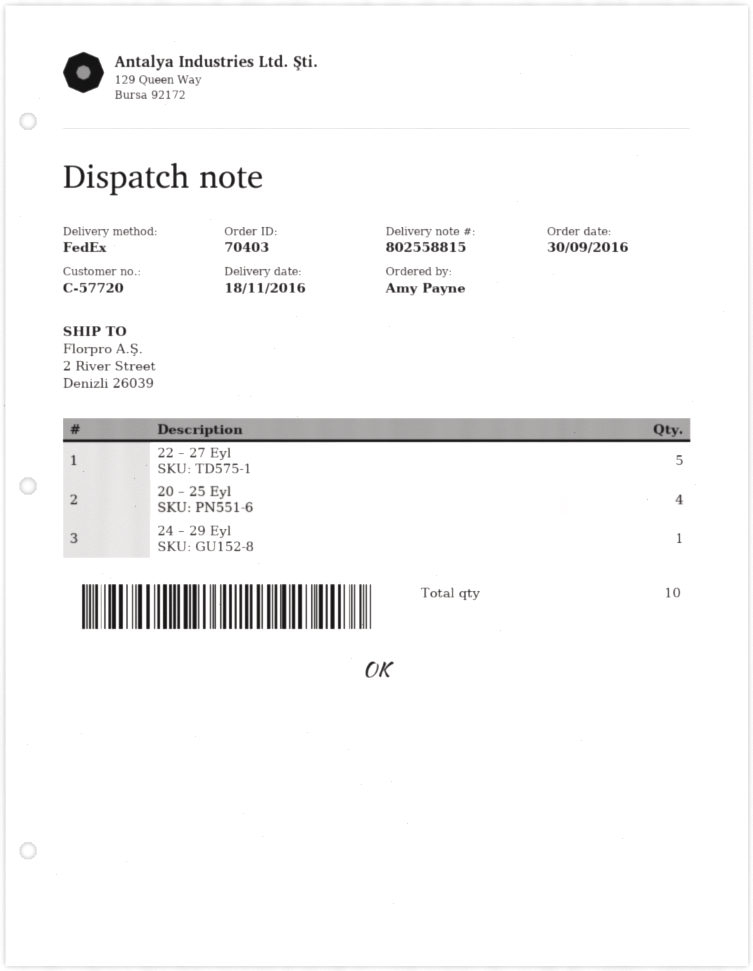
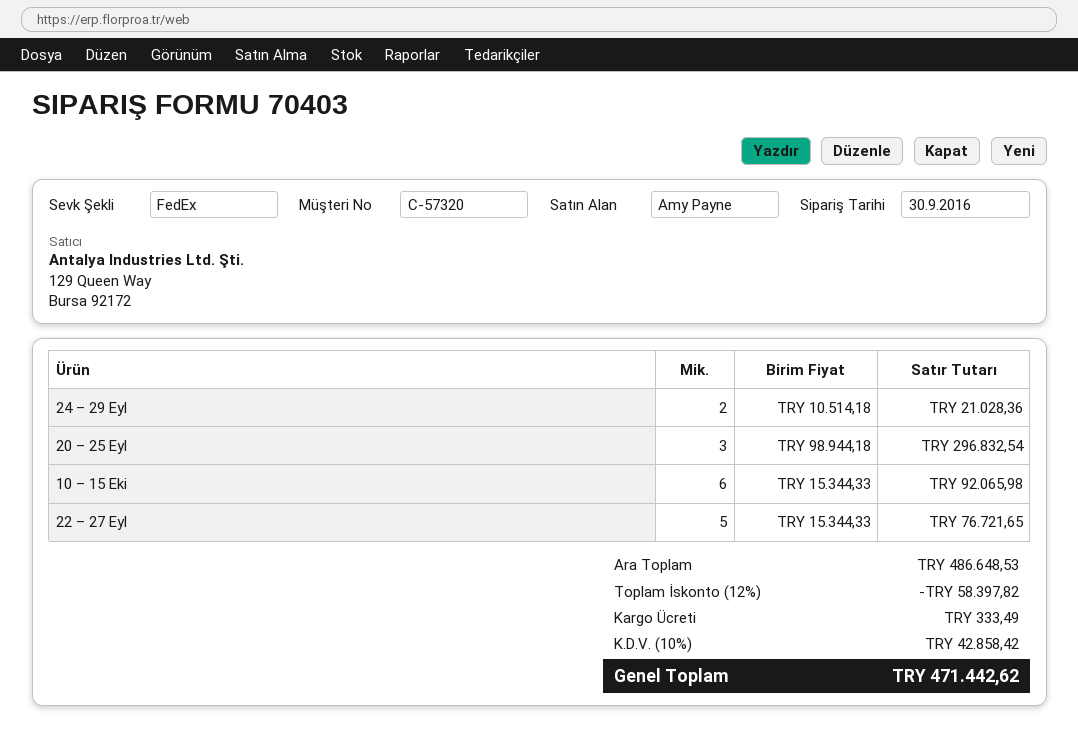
customer number: C-57720 -> C-57320
20 – 25 Eyl: 4 -> 3
24 – 29 Eyl: 1 -> 2
10 – 15 Eki: none -> 6

